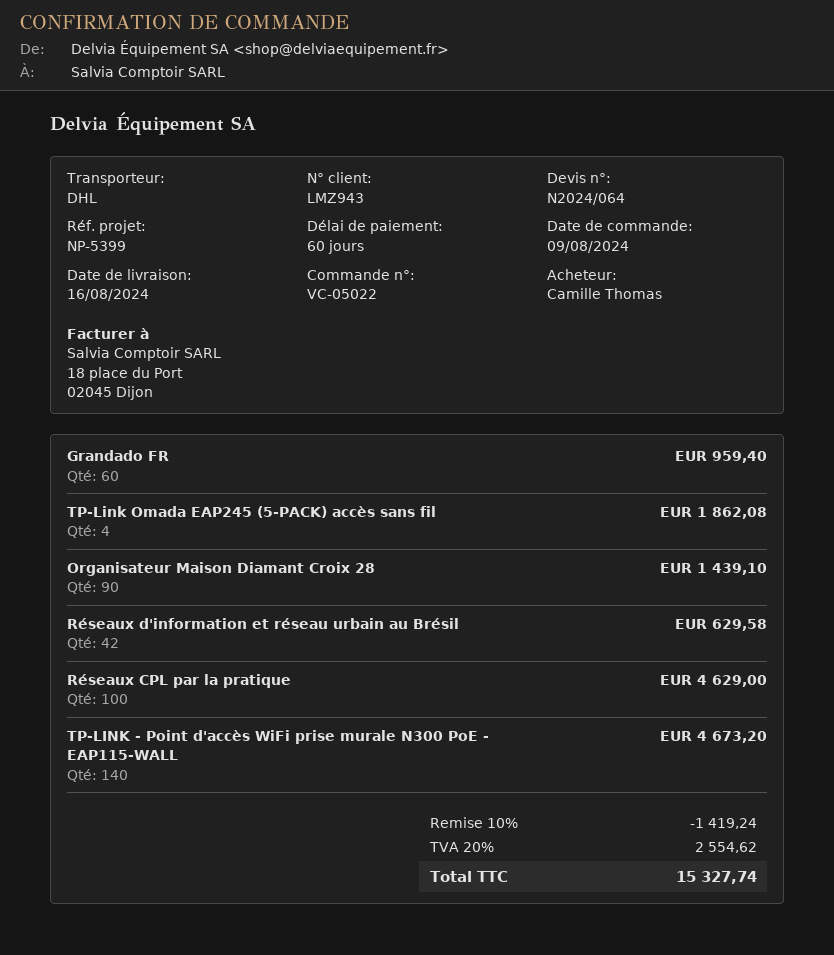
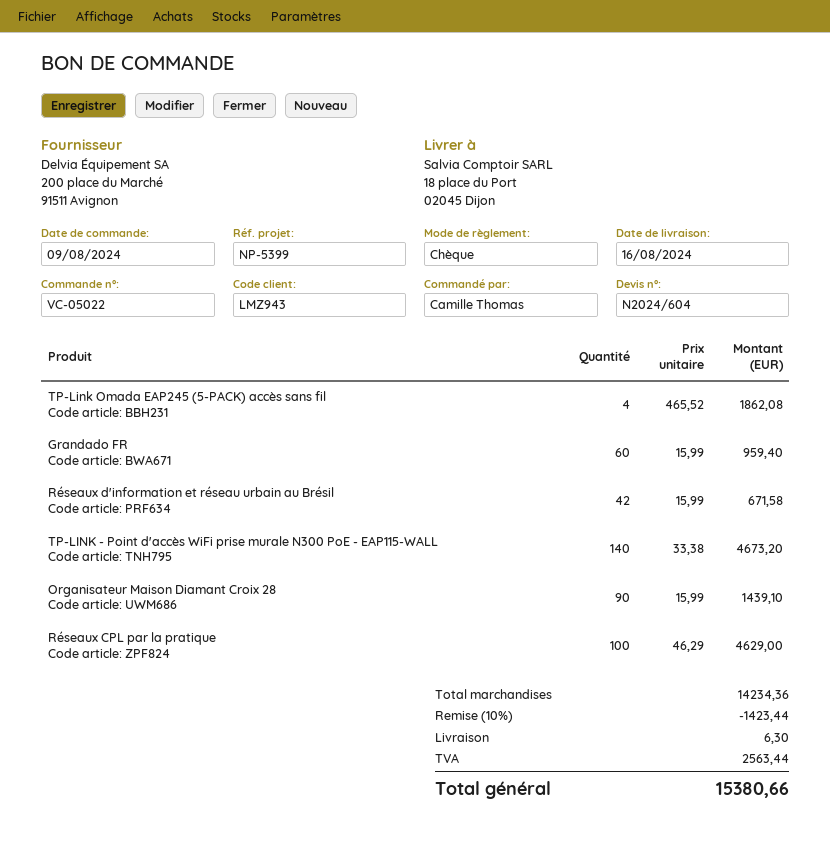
quote number: N2024/064 -> N2024/604
Réseaux d'information et réseau urbain au Brésil: 42 for 629.58 -> 42 for 671.58
discount: 10% = 1419.24 -> 10% = 1423.44
shipping: none -> 6.30
tax: 2554.62 -> 2563.44
total: 15327.74 -> 15380.66

